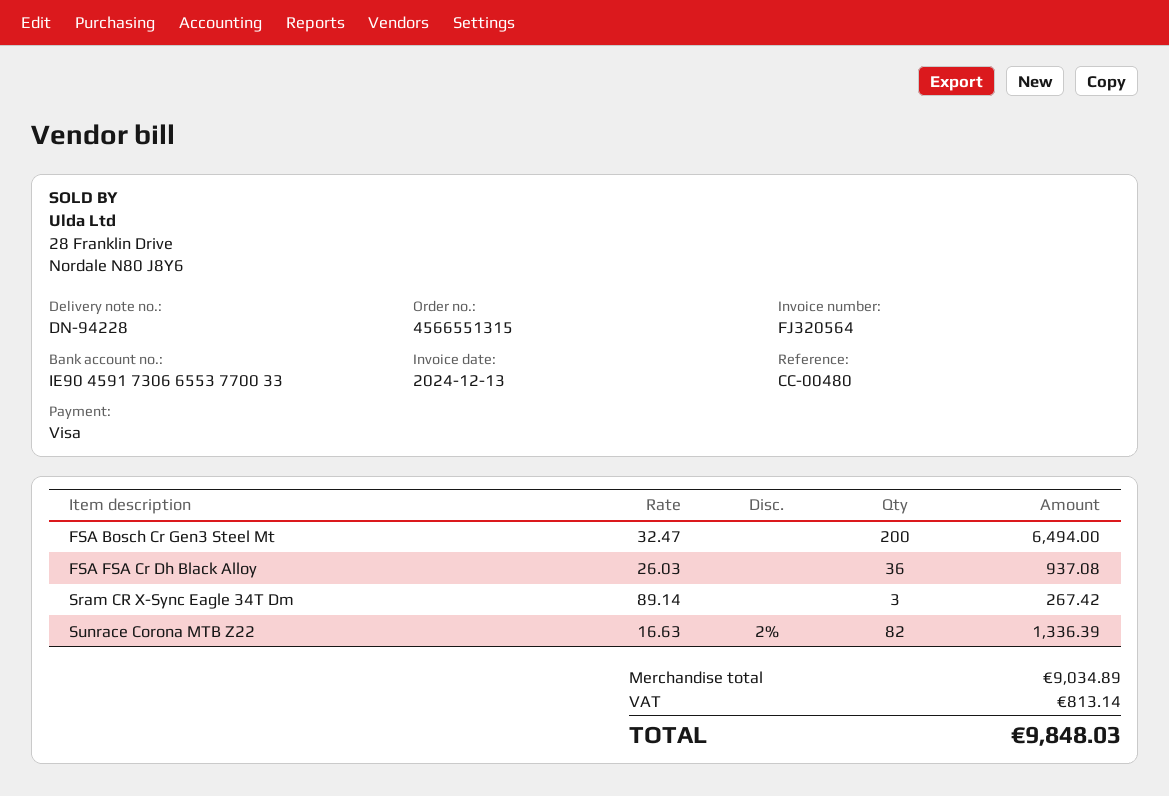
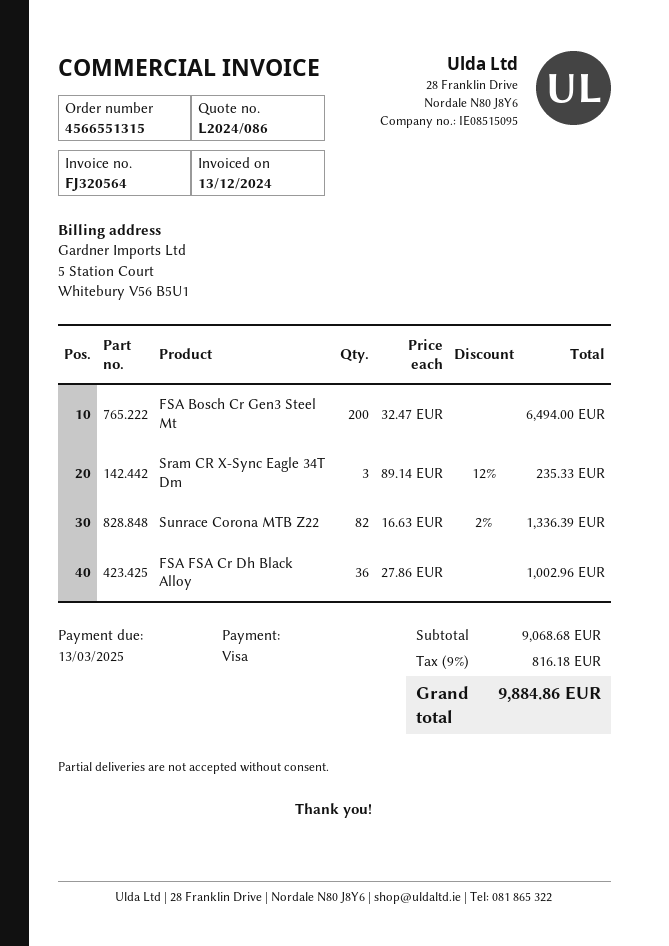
FSA FSA Cr Dh Black Alloy: 36 x 26.03 = 937.08 -> 36 x 27.86 = 1002.96
Sram CR X-Sync Eagle 34T Dm: 3 x 89.14 = 267.42 -> 3 x 89.14 - 12% = 235.33
subtotal: 9034.89 -> 9068.68
tax: 813.14 -> 816.18
total: 9848.03 -> 9884.86

